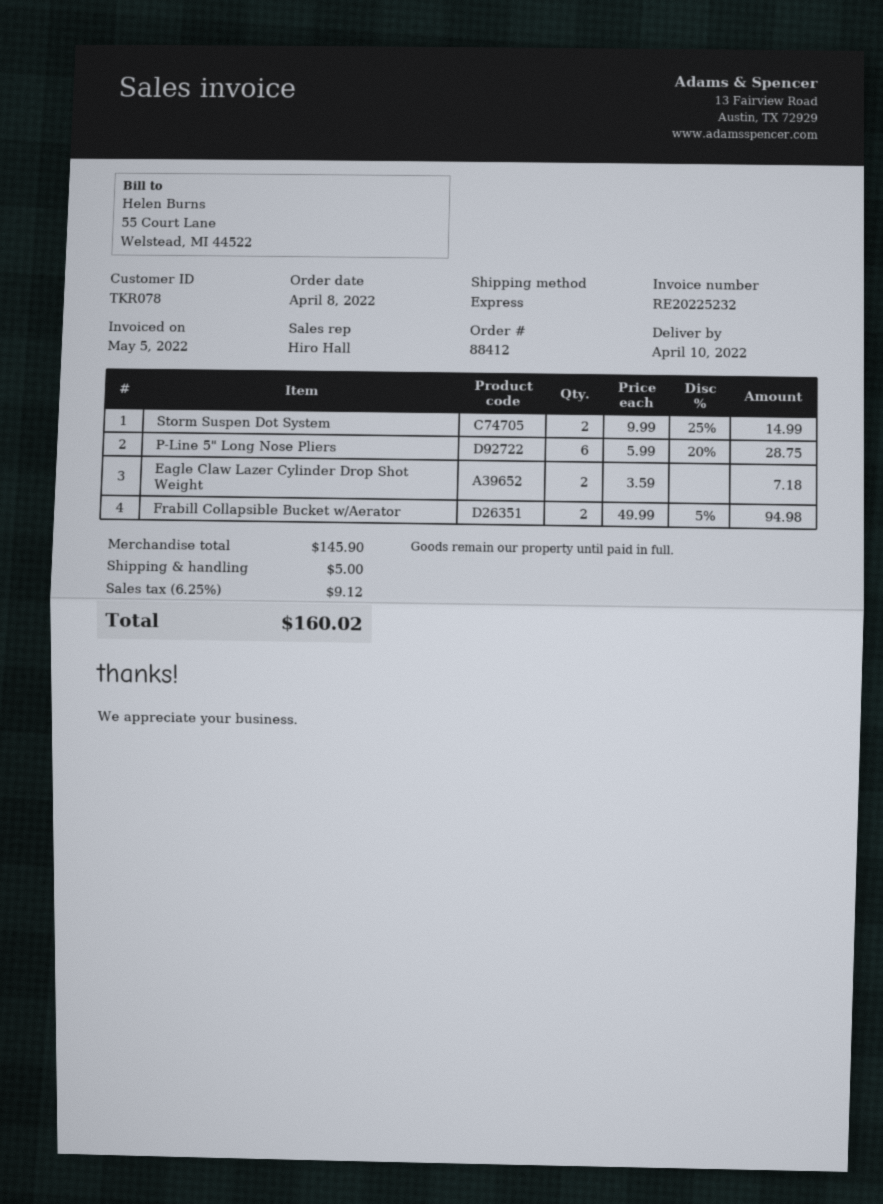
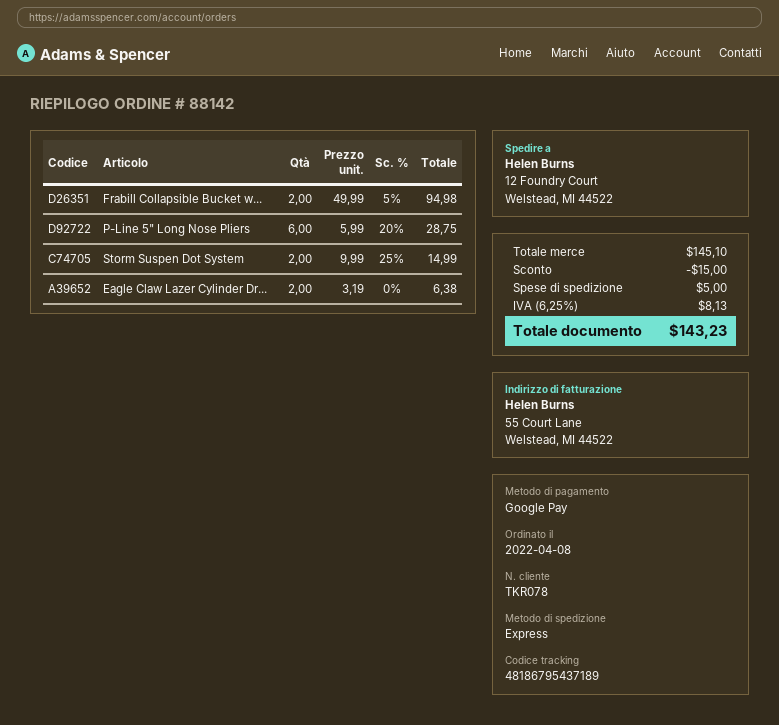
order number: 88412 -> 88142
Eagle Claw Lazer Cylinder Drop Shot Weight: 2 x 3.59 = 7.18 -> 2 x 3.19 = 6.38
subtotal: 145.90 -> 145.10
discount: none -> 15.00
tax: 6.25% = 9.12 -> 6.25% = 8.13
total: 160.02 -> 143.23

